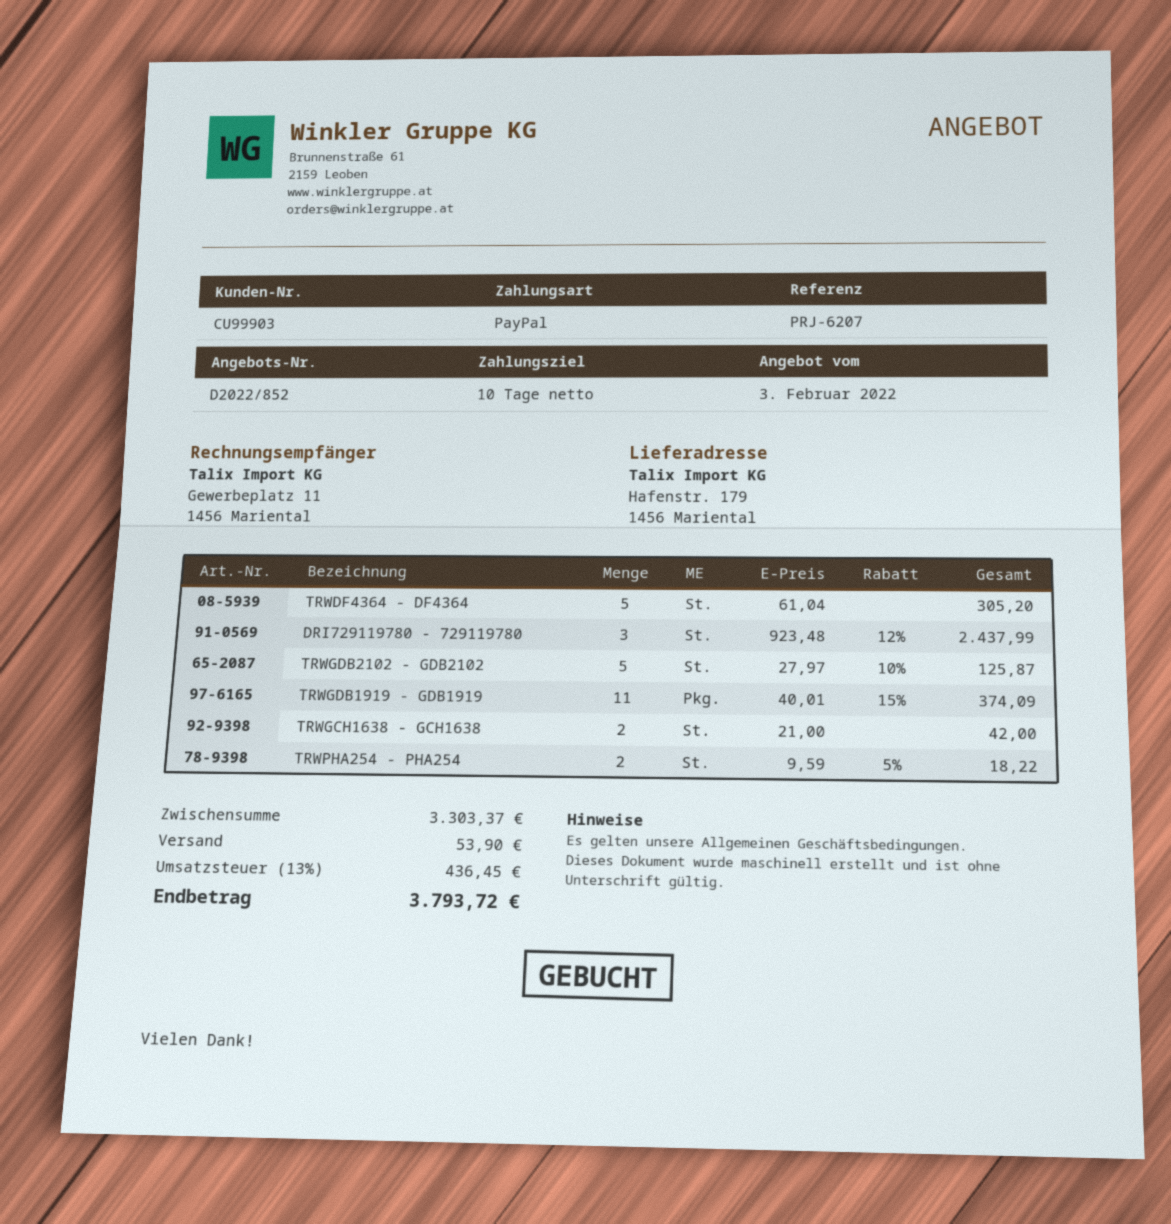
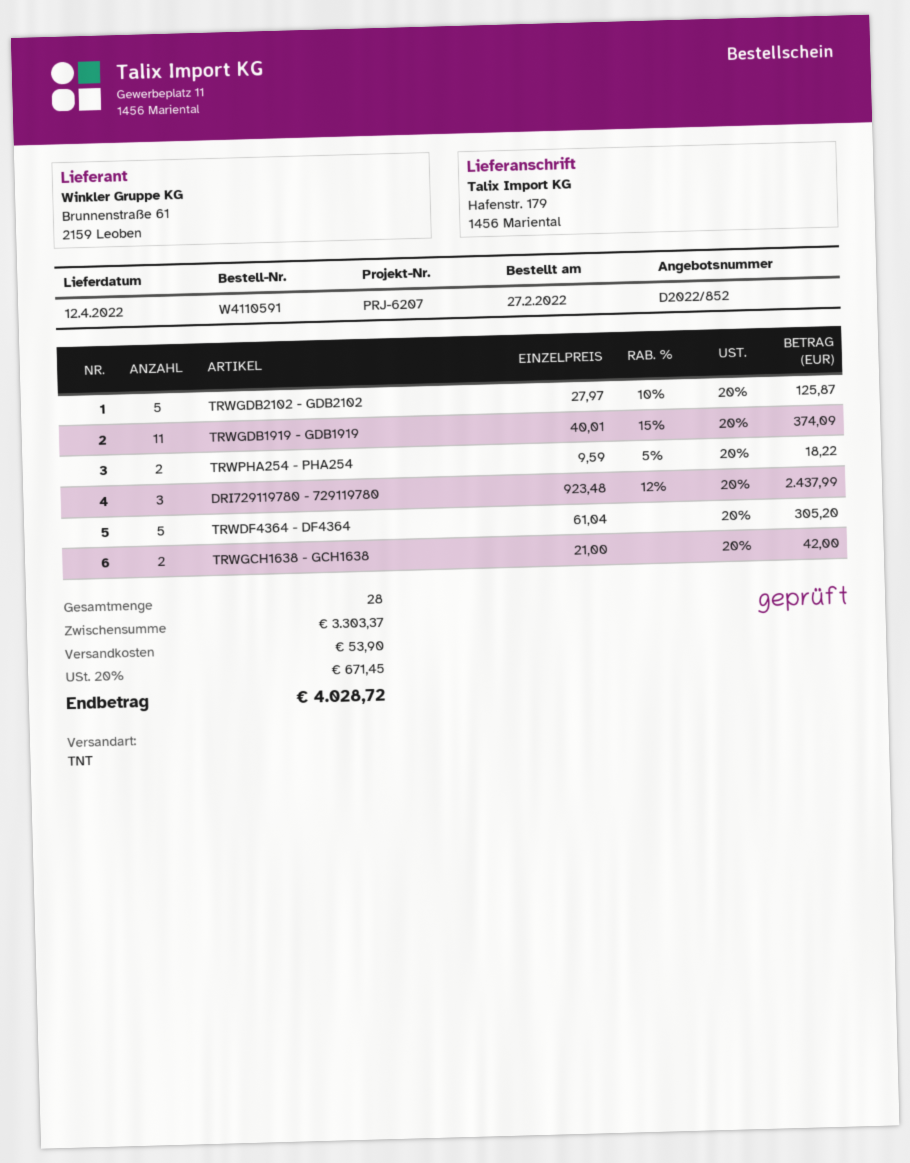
tax: 13% = 436.45 -> 20% = 671.45
total: 3793.72 -> 4028.72

